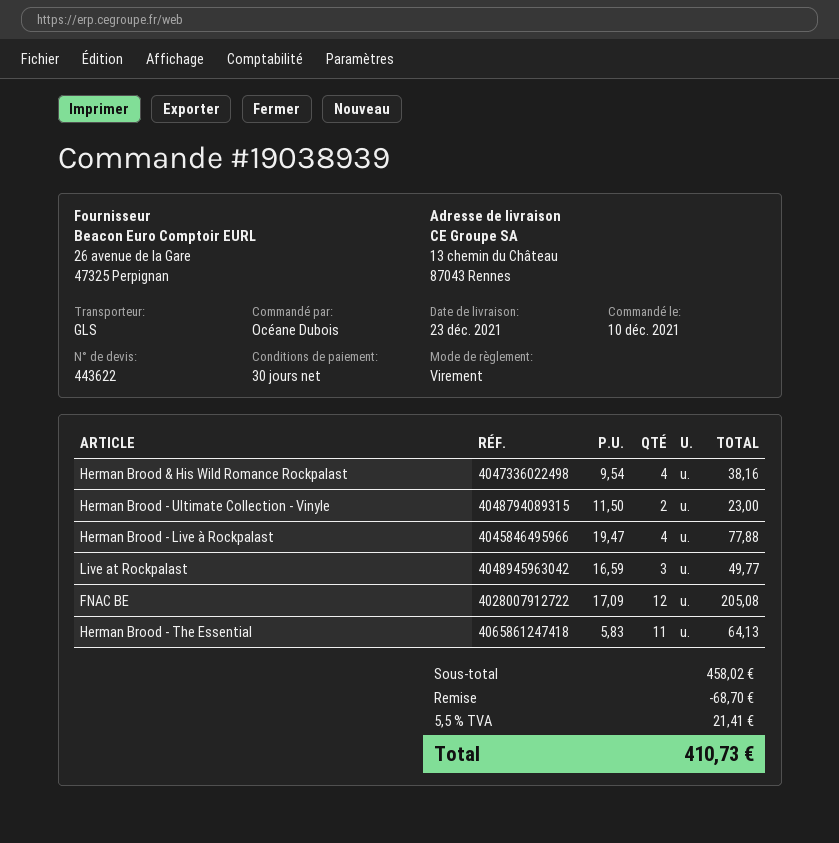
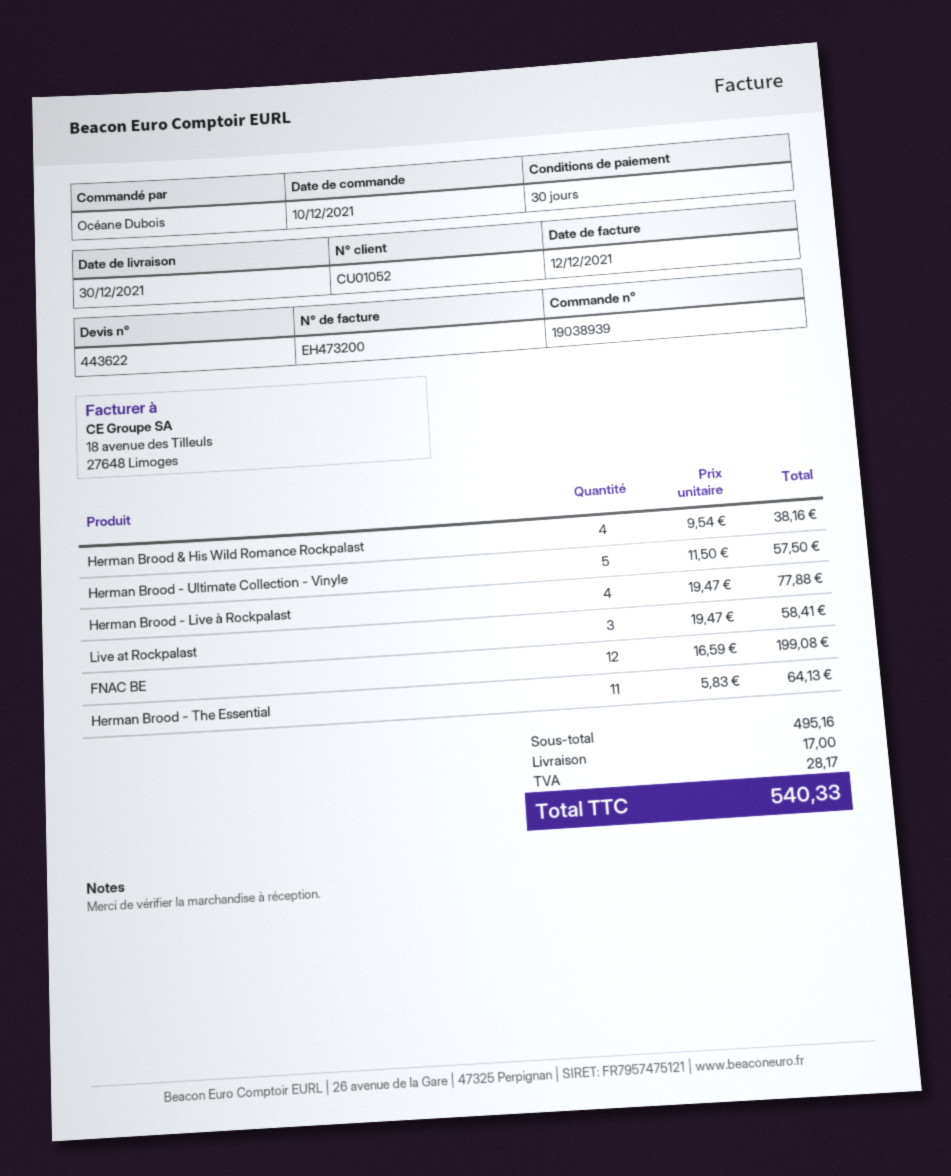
delivery date: 2021-12-23 -> 2021-12-30
Herman Brood - Ultimate Collection - Vinyle: 2 x 11.50 = 23.00 -> 5 x 11.50 = 57.50
Live at Rockpalast: 3 x 16.59 = 49.77 -> 3 x 19.47 = 58.41
FNAC BE: 12 x 17.09 = 205.08 -> 12 x 16.59 = 199.08
subtotal: 458.02 -> 495.16
discount: 68.70 -> none
shipping: none -> 17.00
tax: 21.41 -> 28.17
total: 410.73 -> 540.33

